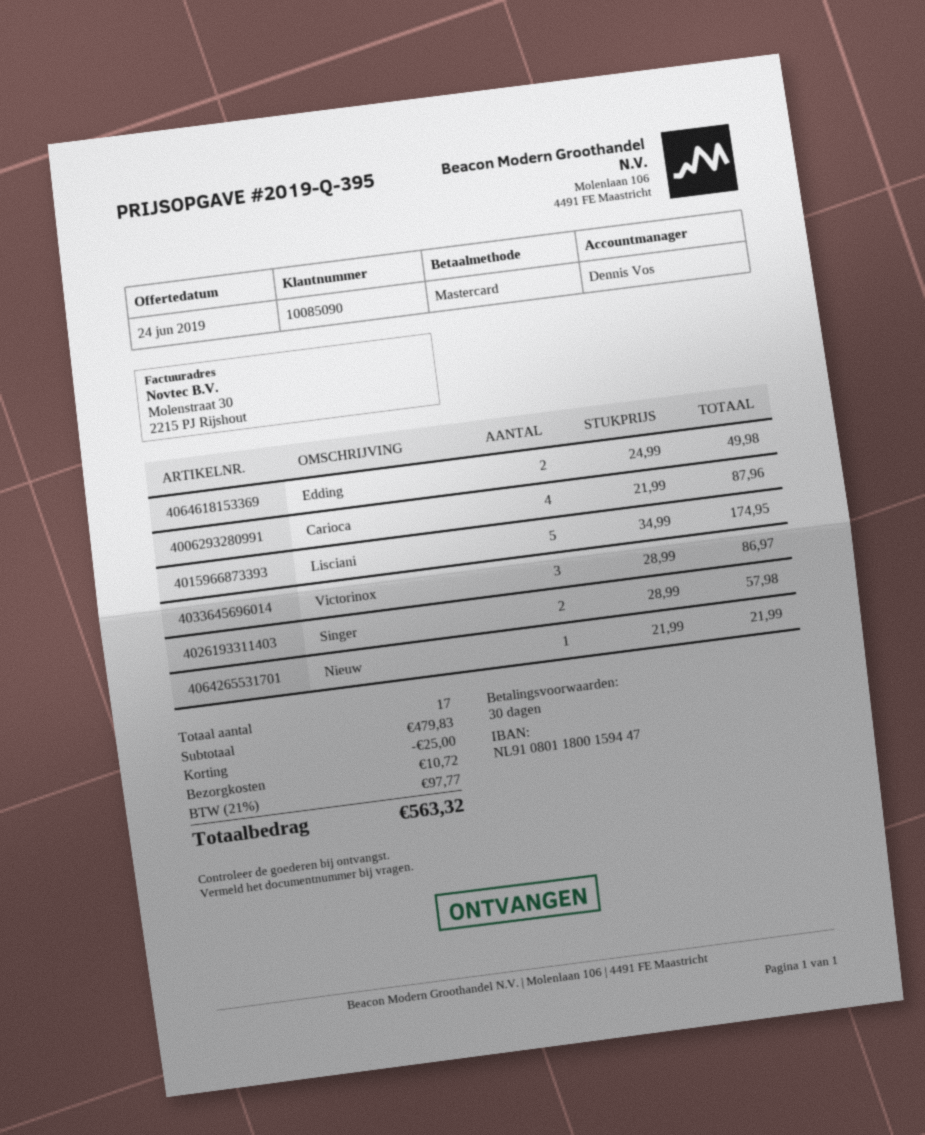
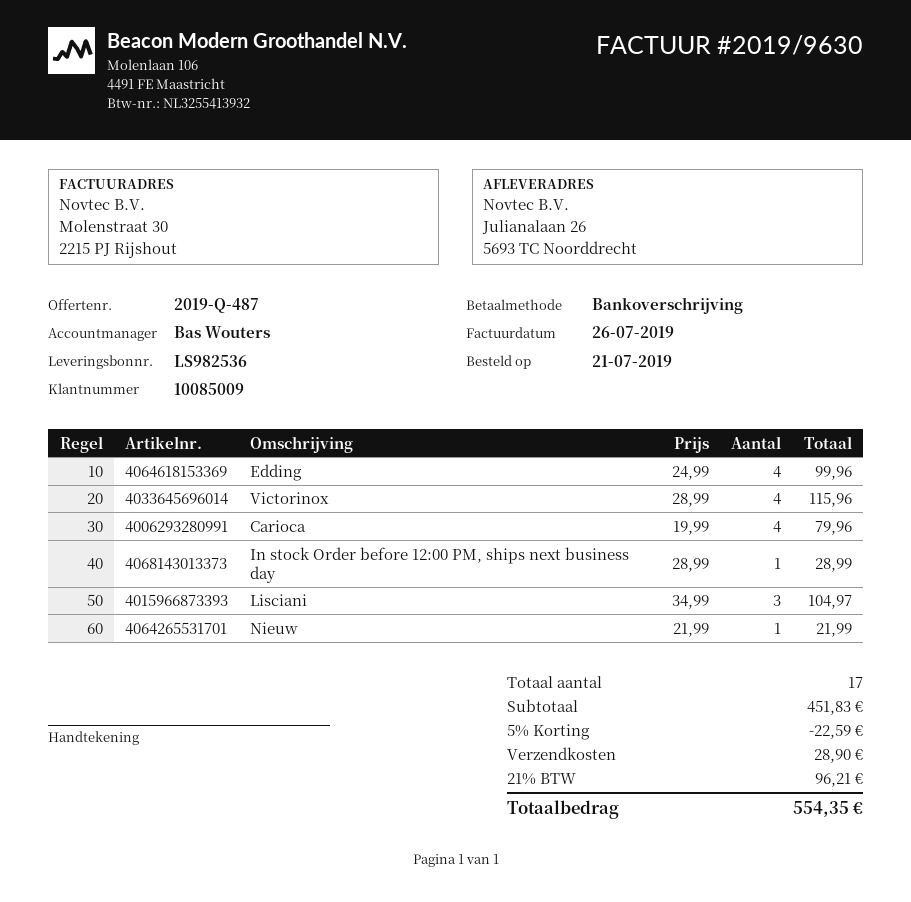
quote number: 2019-Q-395 -> 2019-Q-487
customer number: 10085090 -> 10085009
sales rep: Dennis Vos -> Bas Wouters
payment method: Mastercard -> bank transfer
Edding: 2 x 24.99 = 49.98 -> 4 x 24.99 = 99.96
Carioca: 4 x 21.99 = 87.96 -> 4 x 19.99 = 79.96
Lisciani: 5 x 34.99 = 174.95 -> 3 x 34.99 = 104.97
Victorinox: 3 x 28.99 = 86.97 -> 4 x 28.99 = 115.96
Singer: 2 x 28.99 = 57.98 -> none
In stock Order before 12:00 PM, ships next business day: none -> 1 x 28.99 = 28.99
subtotal: 479.83 -> 451.83
discount: 25.00 -> 22.59
shipping: 10.72 -> 28.90
tax: 21% = 97.77 -> 21% = 96.21
total: 563.32 -> 554.35

